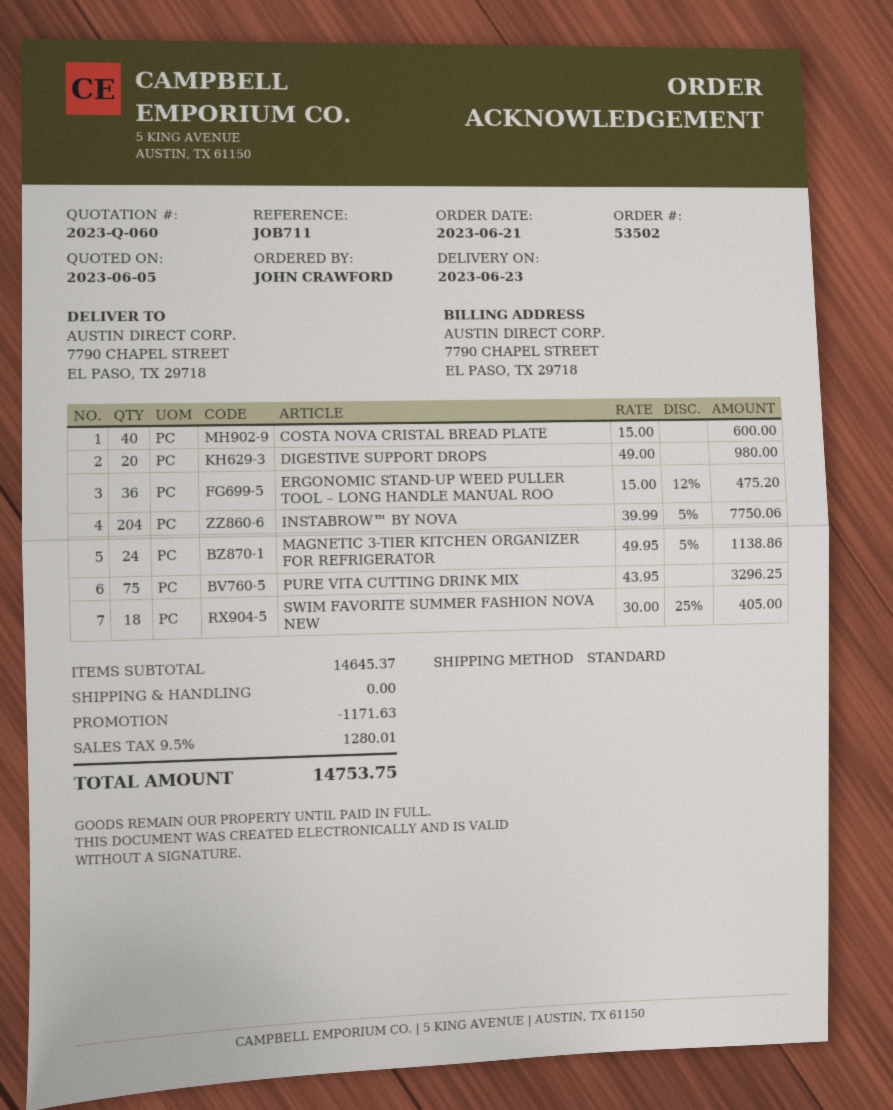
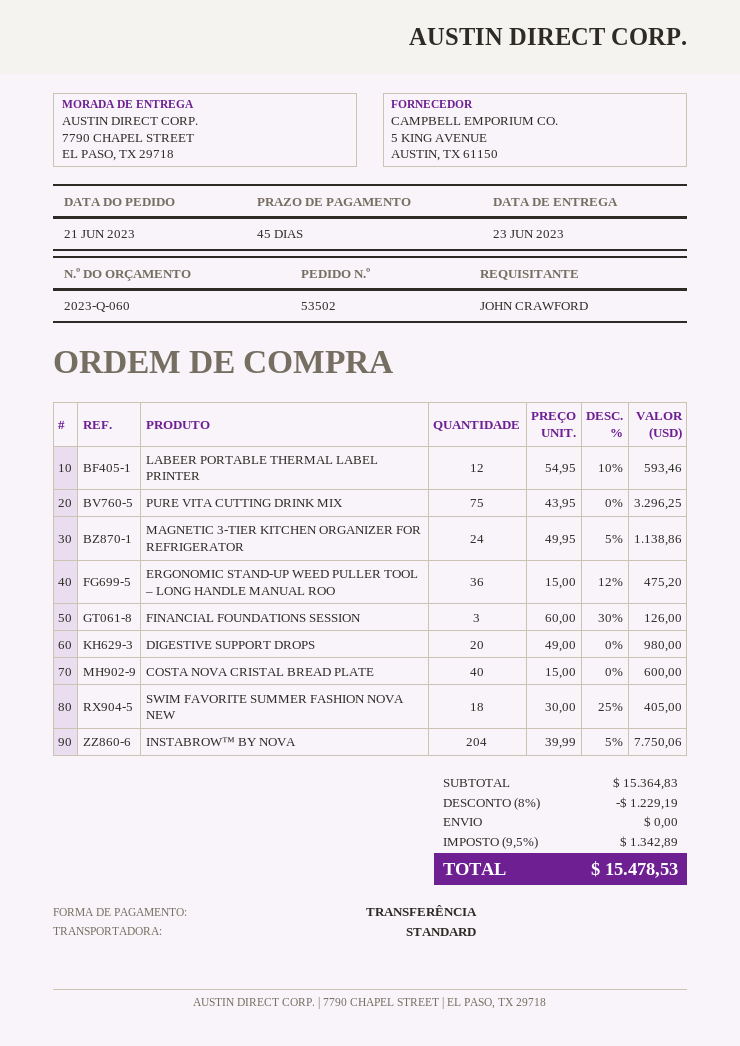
LABEER PORTABLE THERMAL LABEL PRINTER: none -> 12 x 54.95 - 10% = 593.46
FINANCIAL FOUNDATIONS SESSION: none -> 3 x 60.00 - 30% = 126.00
subtotal: 14645.37 -> 15364.83
discount: 1171.63 -> 1229.19
tax: 9.5% = 1280.01 -> 9.5% = 1342.89
total: 14753.75 -> 15478.53

